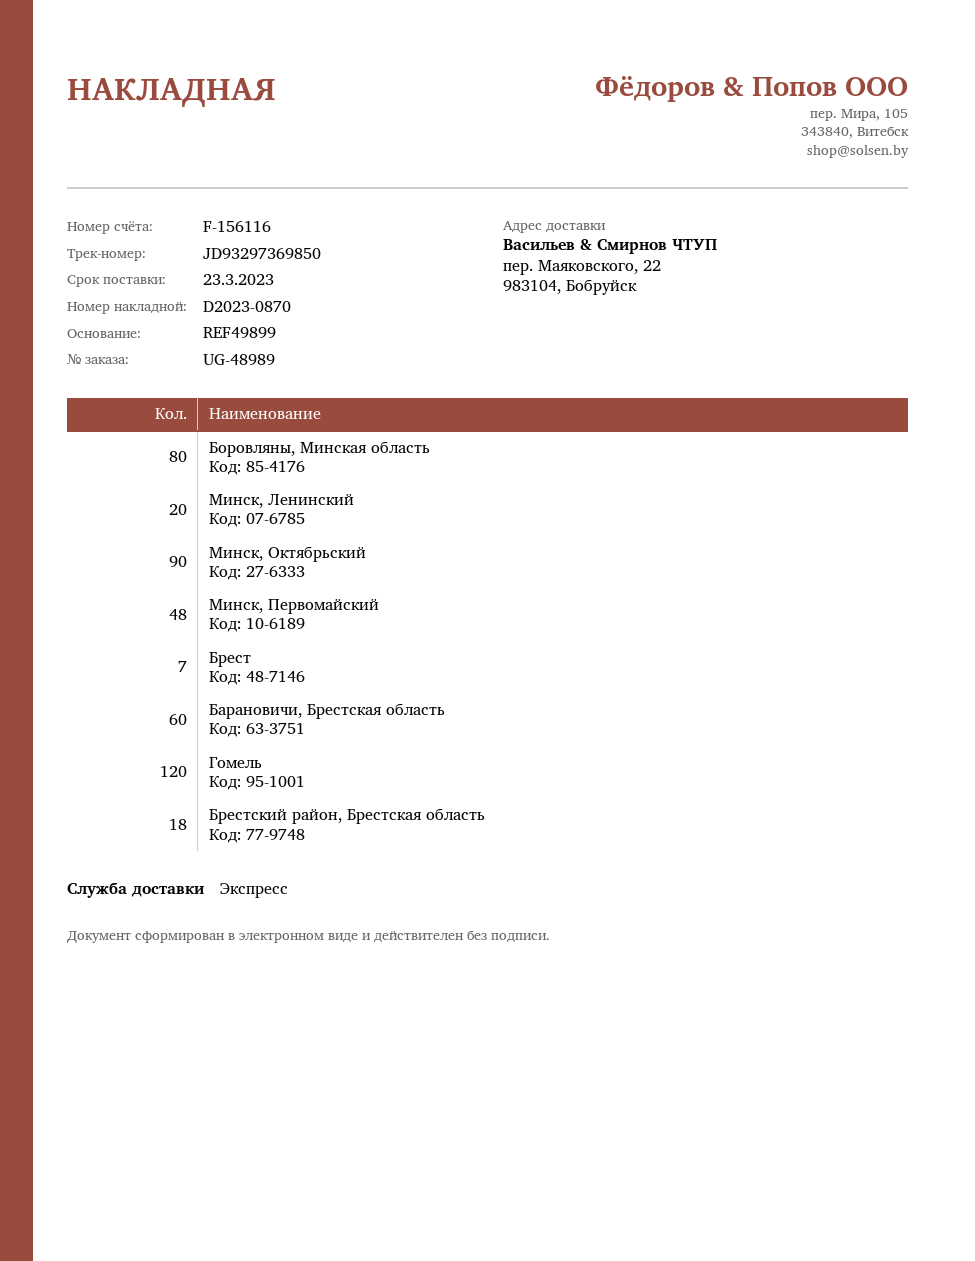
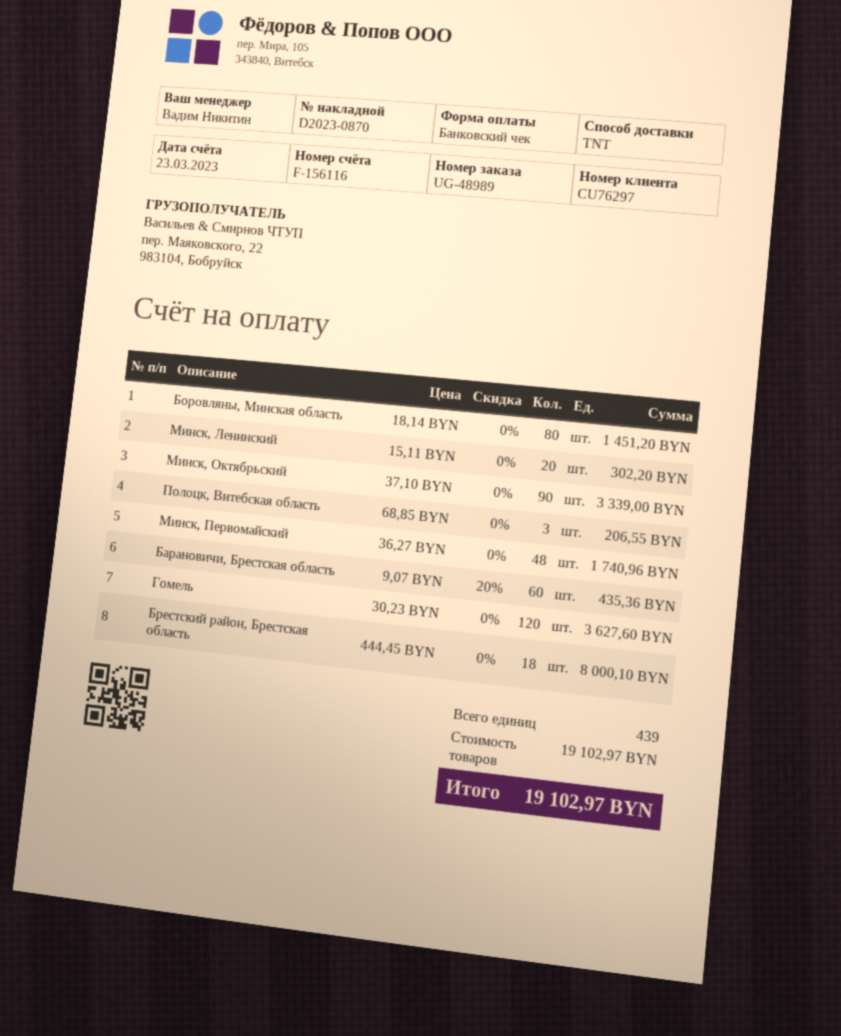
shipping method: express -> TNT
Брест: 7 -> none
Полоцк, Витебская область: none -> 3

